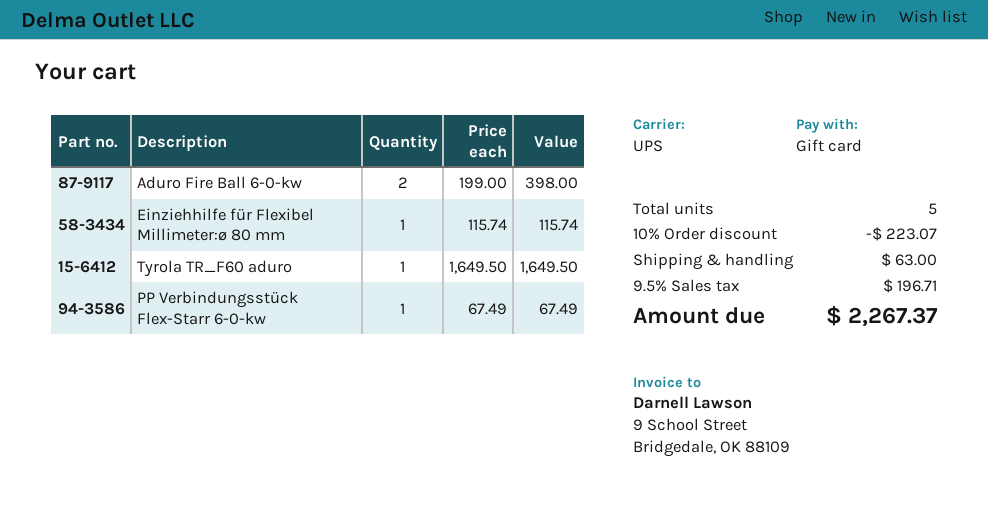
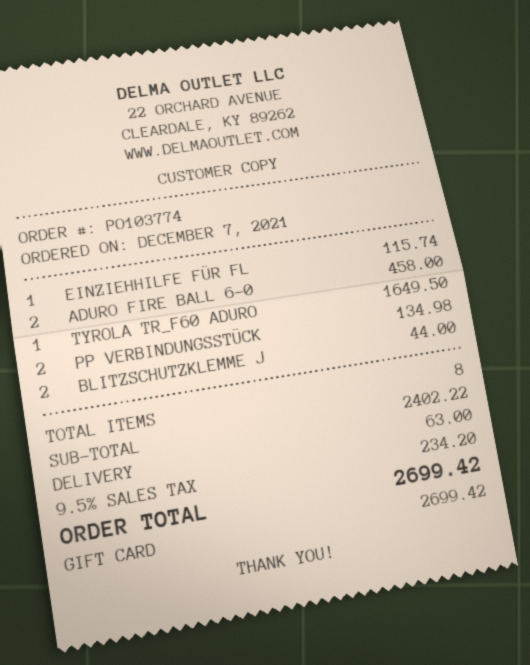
Aduro Fire Ball 6-0-kw: 2 for 398.00 -> 2 for 458.00
PP Verbindungsstück Flex-Starr 6-0-kw: 1 for 67.49 -> 2 for 134.98
BLITZSCHUTZKLEMME J: none -> 2 for 44.00
total quantity: 5 -> 8
discount: 10% = 223.07 -> none
tax: 9.5% = 196.71 -> 9.5% = 234.20
total: 2267.37 -> 2699.42

